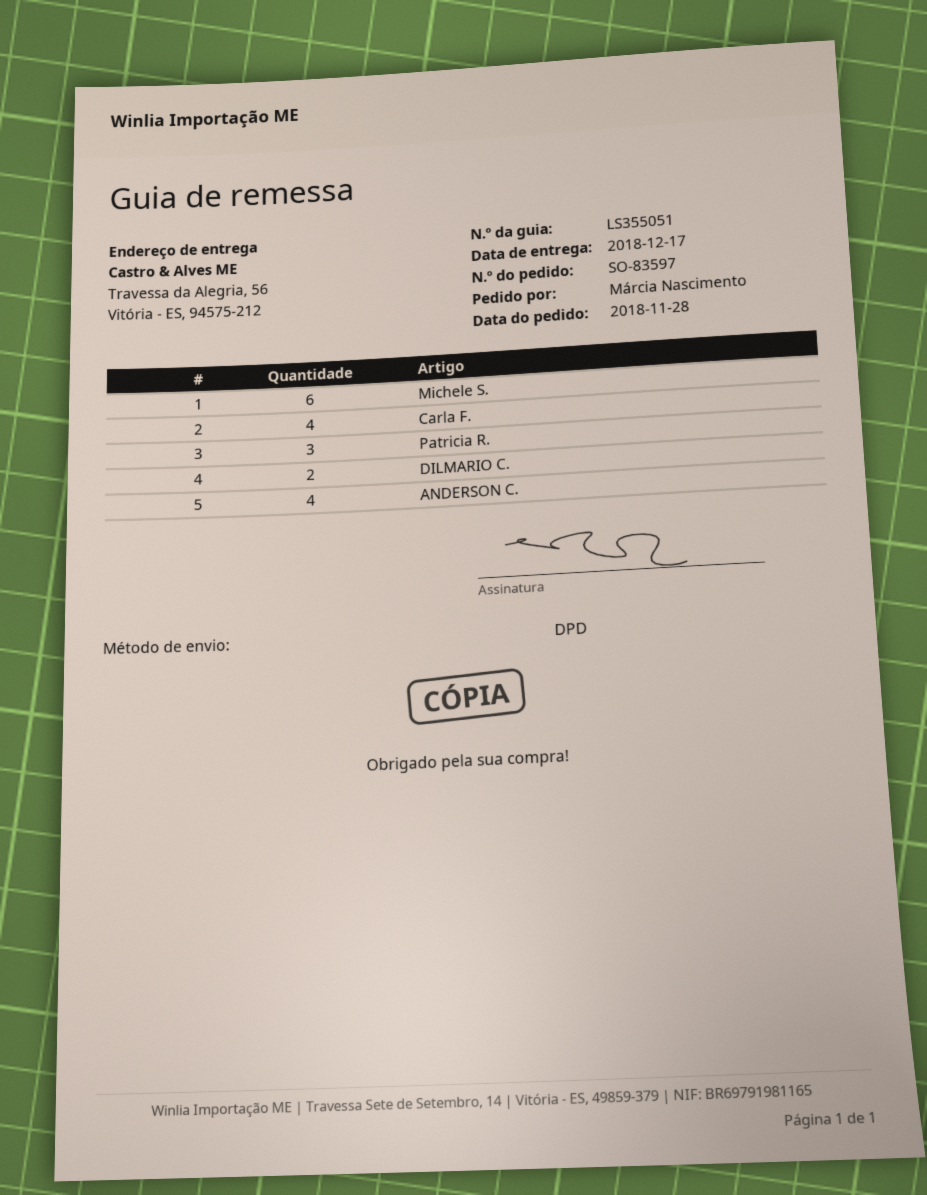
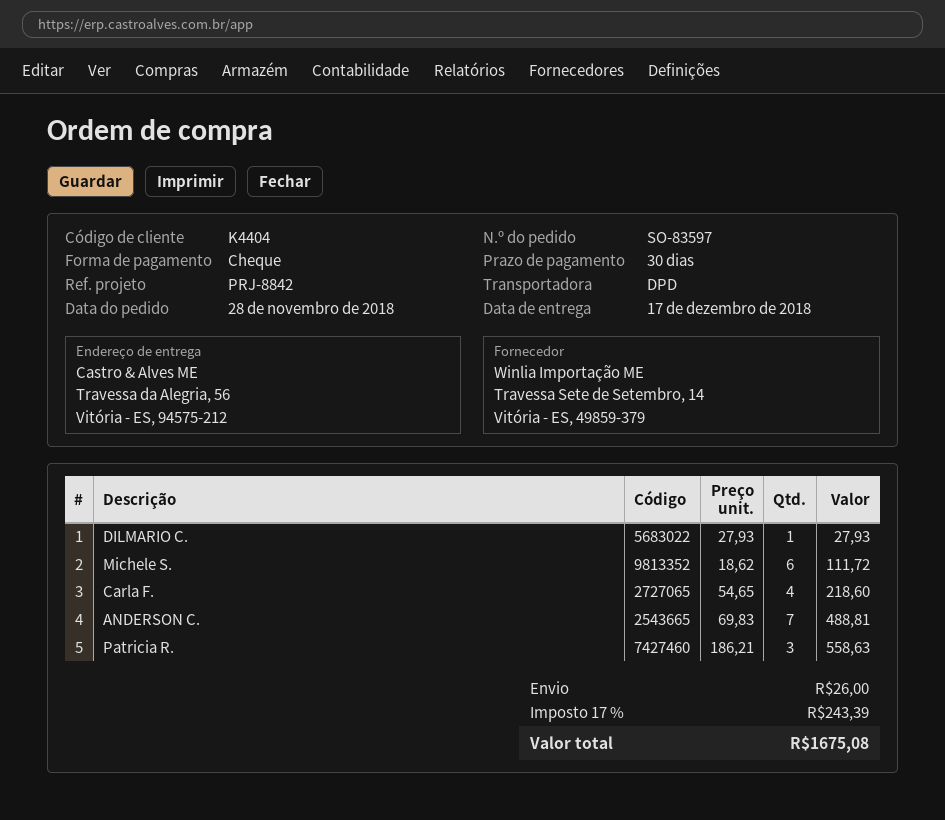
DILMARIO C.: 2 -> 1
ANDERSON C.: 4 -> 7

